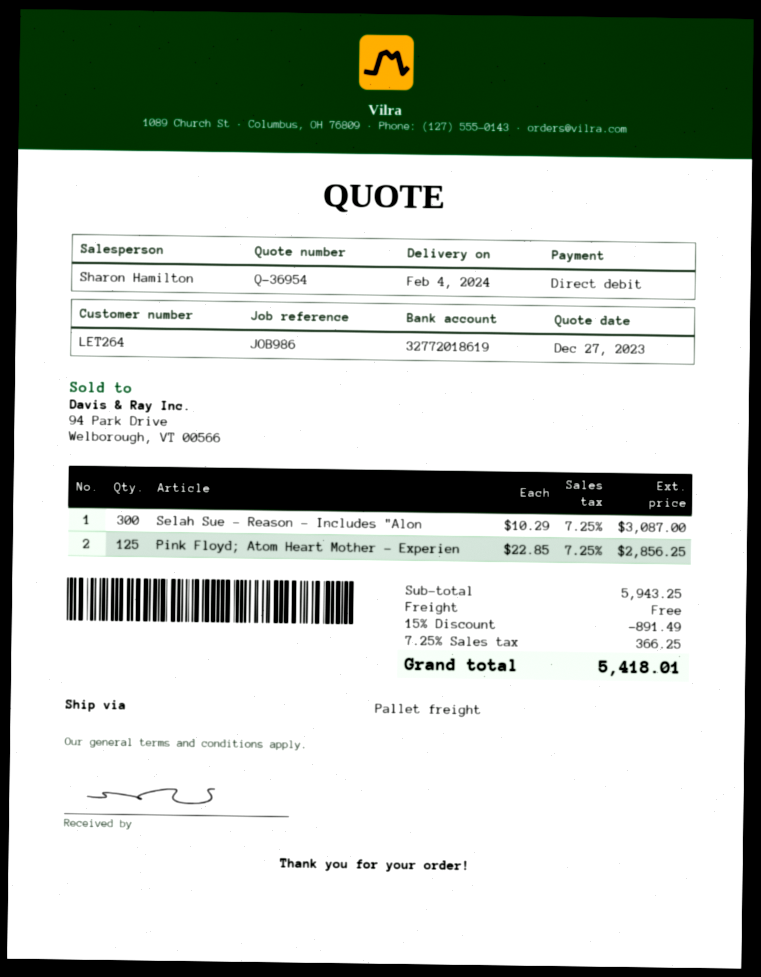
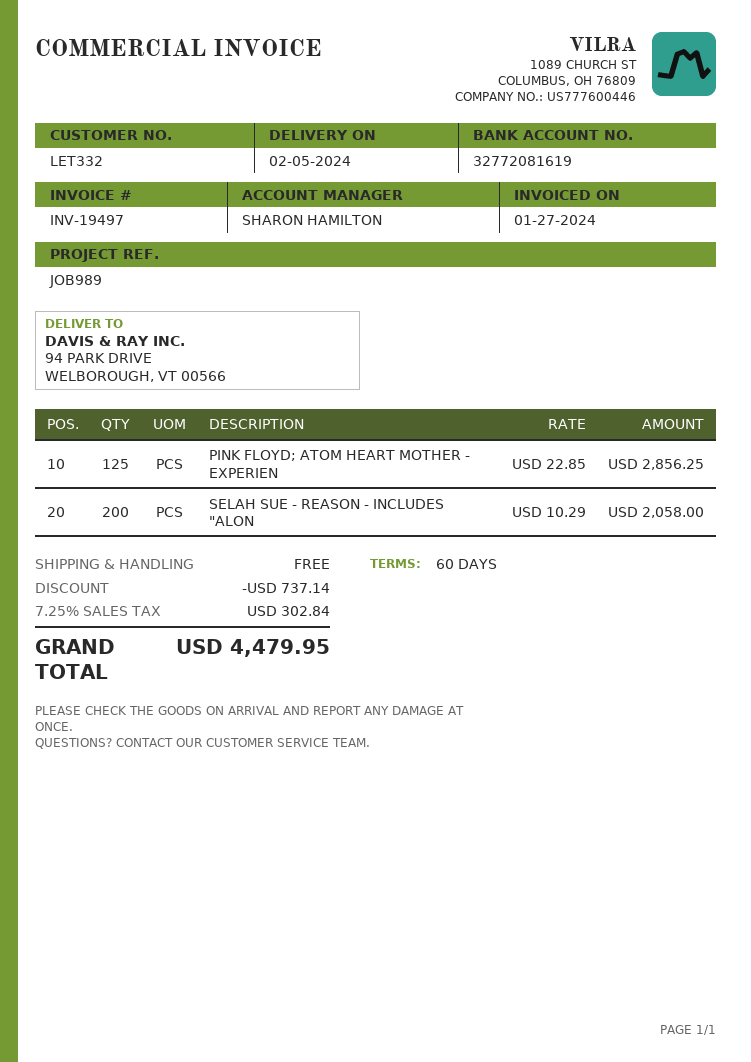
delivery date: 2024-02-04 -> 2024-02-05
customer number: LET264 -> LET332
reference: JOB986 -> JOB989
bank account: 32772018619 -> 32772081619
Selah Sue - Reason - Includes "Alon: 300 x 10.29 = 3087.00 -> 200 x 10.29 = 2058.00
discount: 891.49 -> 737.14
tax: 7.25% = 366.25 -> 7.25% = 302.84
total: 5418.01 -> 4479.95

